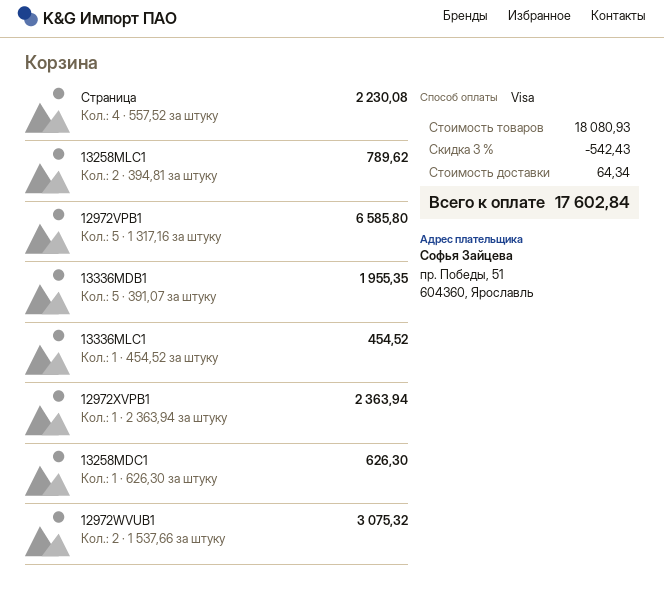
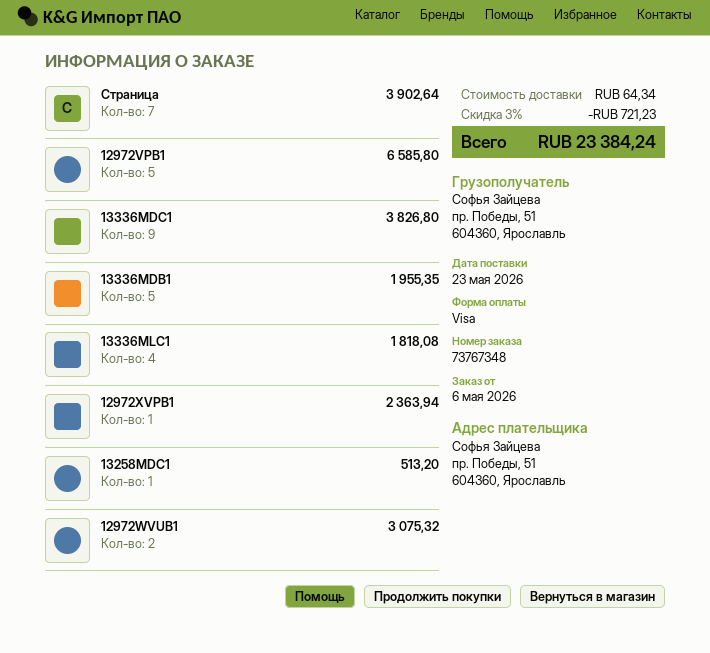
Страница: 4 for 2230.08 -> 7 for 3902.64
13258MLC1: 2 for 789.62 -> none
13336MLC1: 1 for 454.52 -> 4 for 1818.08
13258MDC1: 1 for 626.30 -> 1 for 513.20
13336MDC1: none -> 9 for 3826.80
discount: 3% = 542.43 -> 3% = 721.23
total: 17602.84 -> 23384.24

